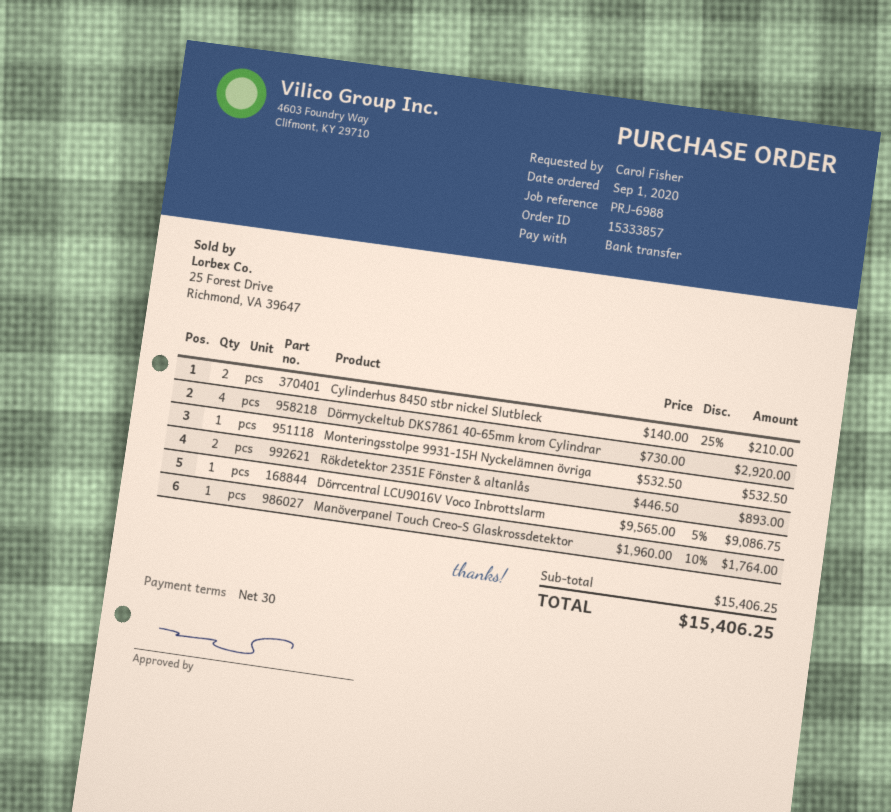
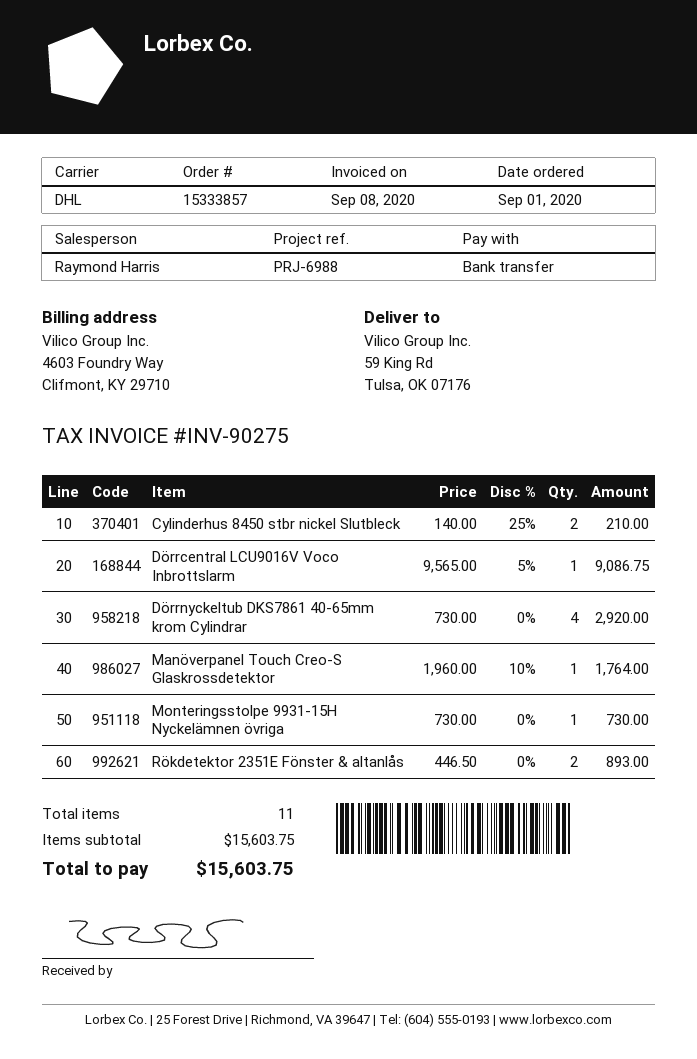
Monteringsstolpe 9931-15H Nyckelämnen övriga: 1 x 532.50 = 532.50 -> 1 x 730.00 = 730.00
subtotal: 15406.25 -> 15603.75
total: 15406.25 -> 15603.75

